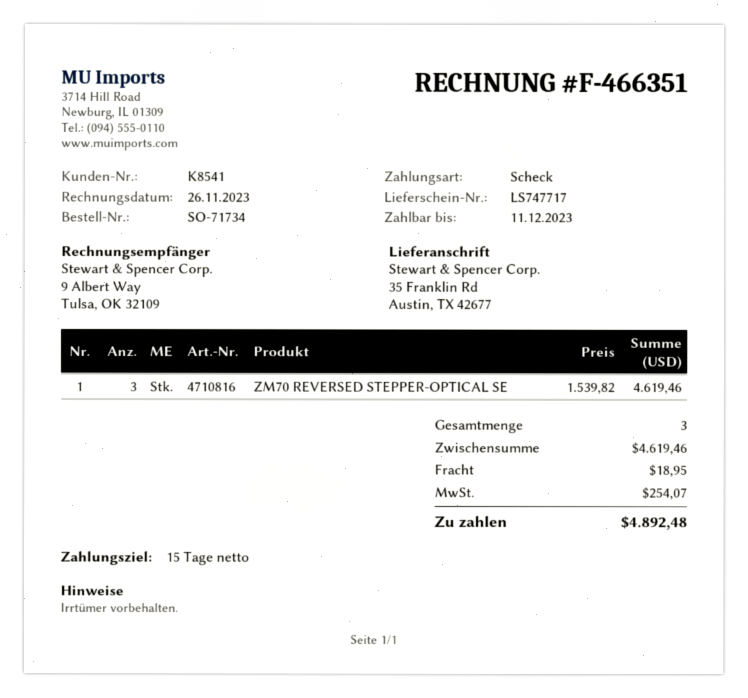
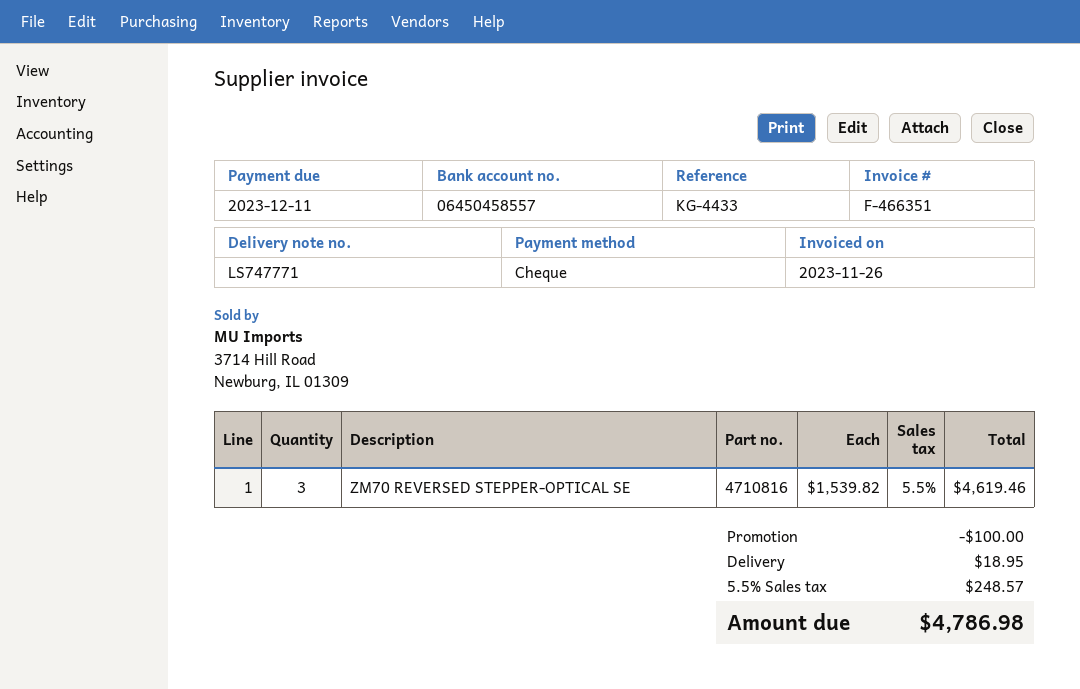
delivery note number: LS747717 -> LS747771
discount: none -> 100.00
tax: 254.07 -> 248.57
total: 4892.48 -> 4786.98

